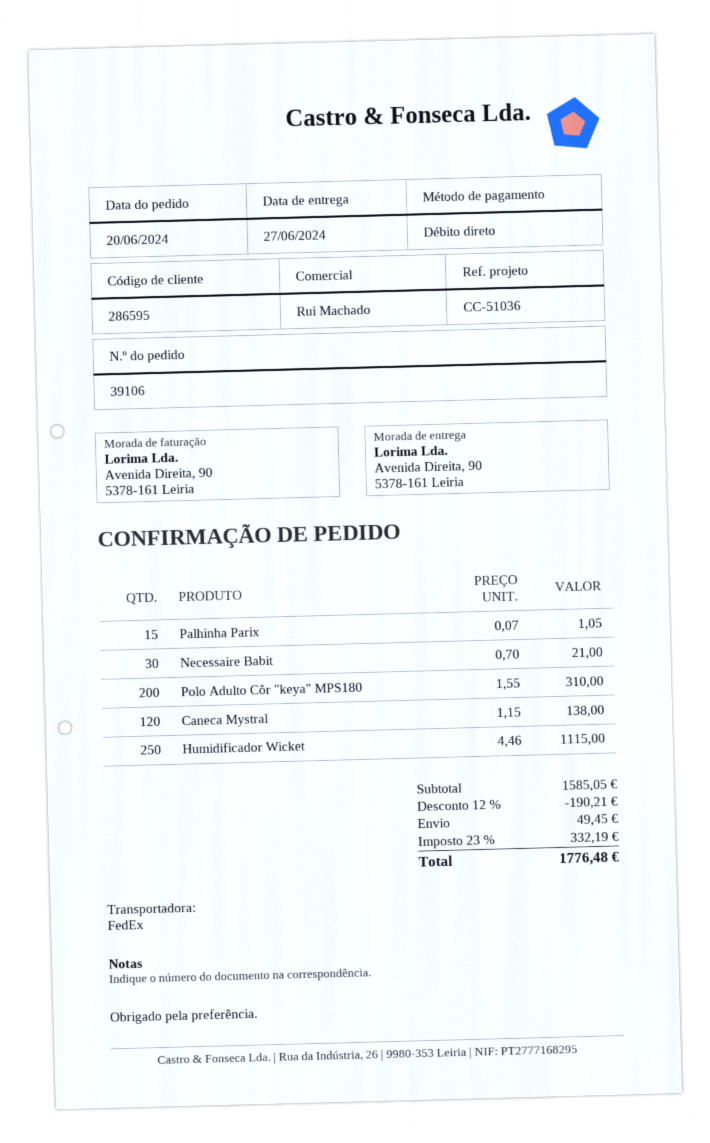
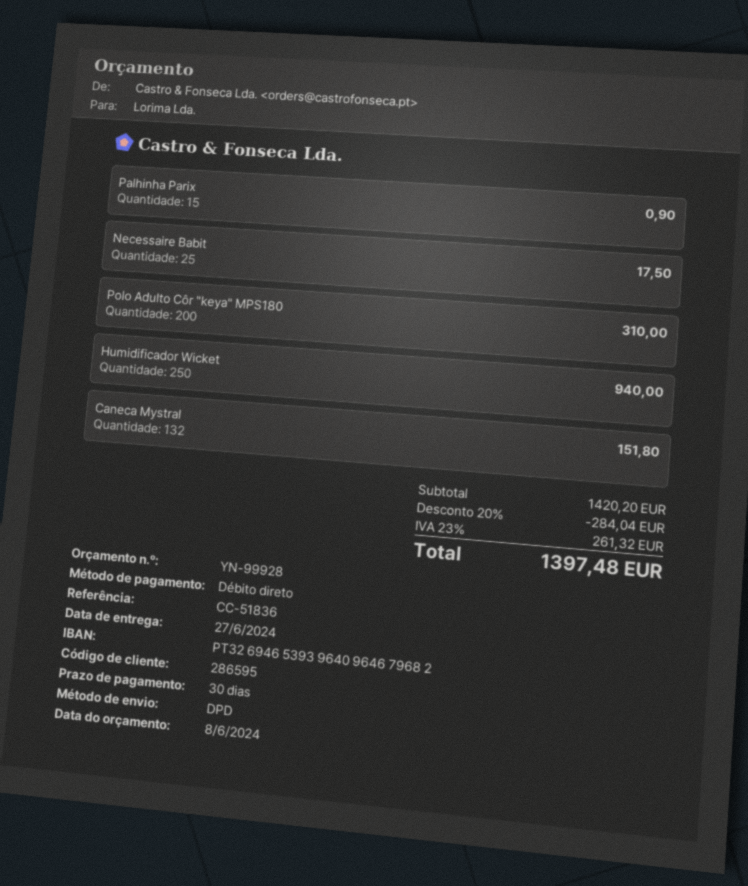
reference: CC-51036 -> CC-51836
shipping method: FedEx -> DPD
Palhinha Parix: 15 for 1.05 -> 15 for 0.90
Necessaire Babit: 30 for 21.00 -> 25 for 17.50
Caneca Mystral: 120 for 138.00 -> 132 for 151.80
Humidificador Wicket: 250 for 1115.00 -> 250 for 940.00
subtotal: 1585.05 -> 1420.20
discount: 12% = 190.21 -> 20% = 284.04
shipping: 49.45 -> none
tax: 23% = 332.19 -> 23% = 261.32
total: 1776.48 -> 1397.48

